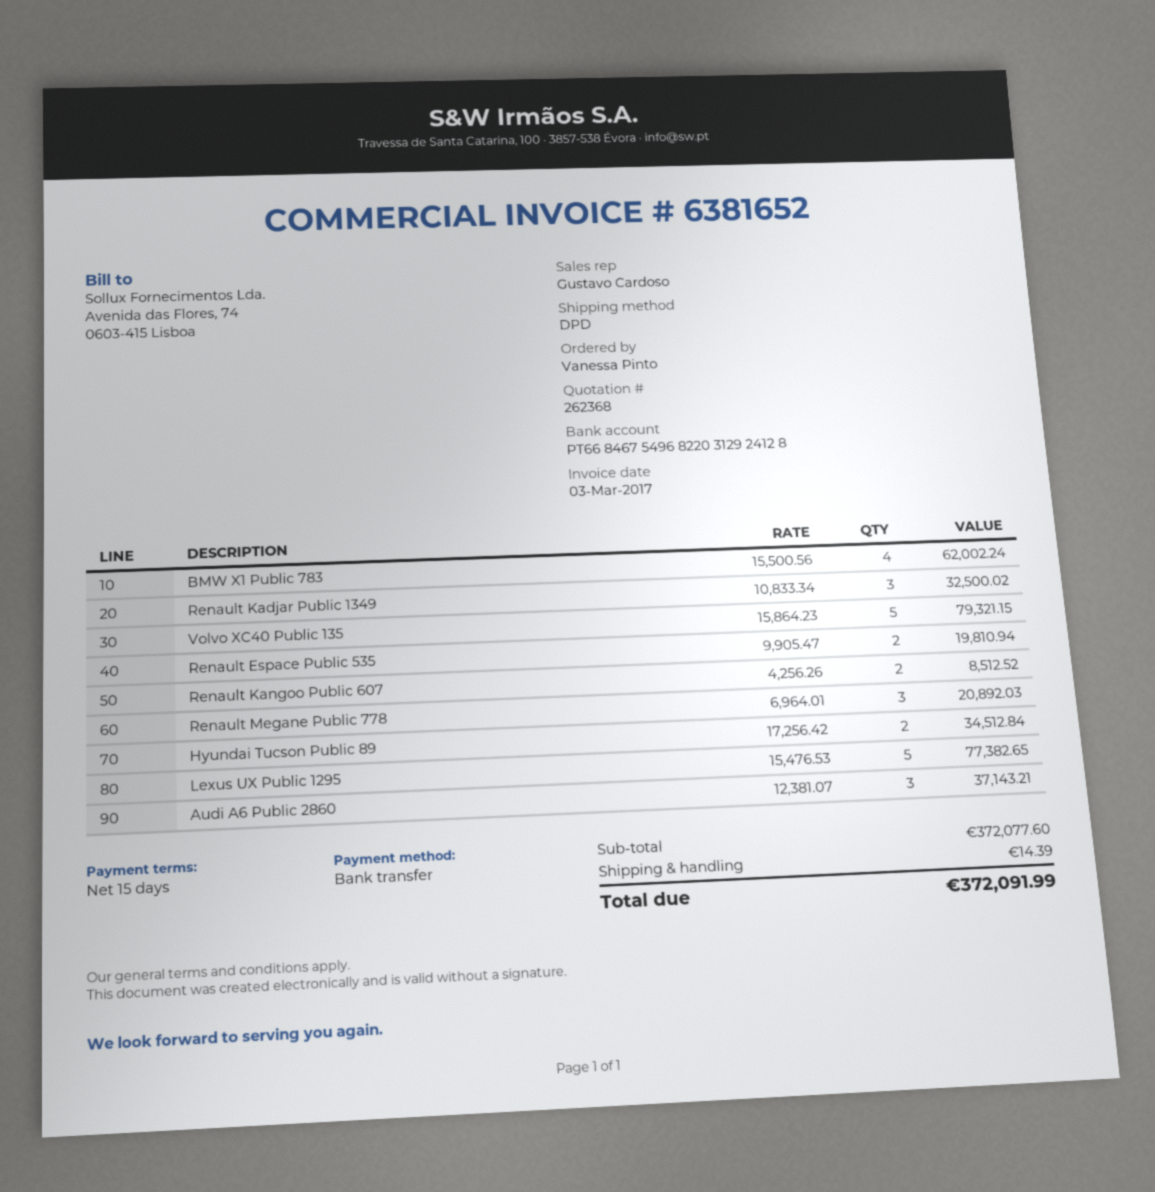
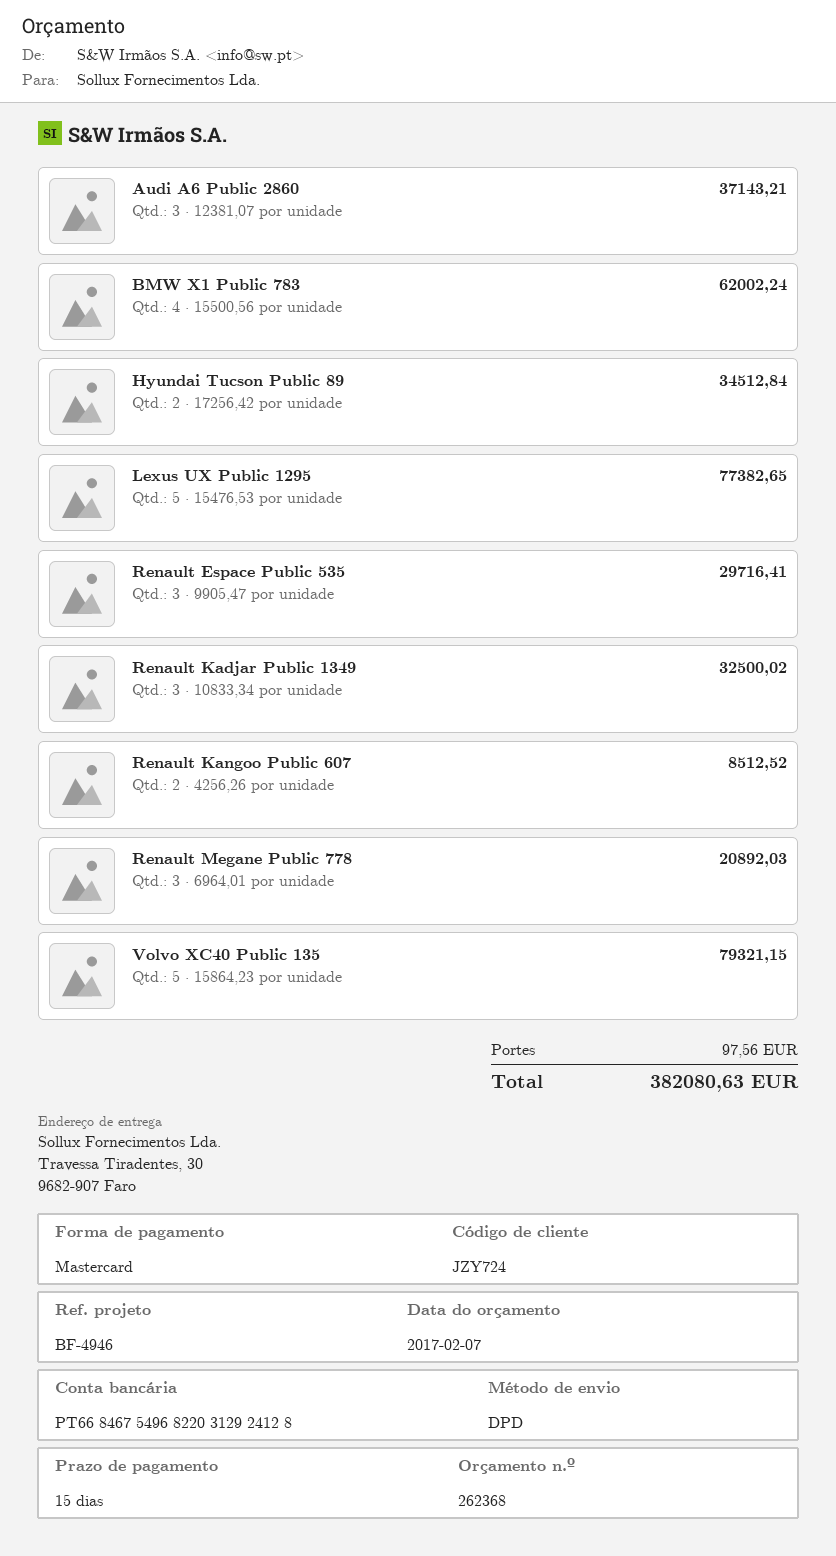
payment method: bank transfer -> Mastercard
Renault Espace Public 535: 2 x 9905.47 = 19810.94 -> 3 x 9905.47 = 29716.41
shipping: 14.39 -> 97.56
total: 372091.99 -> 382080.63

